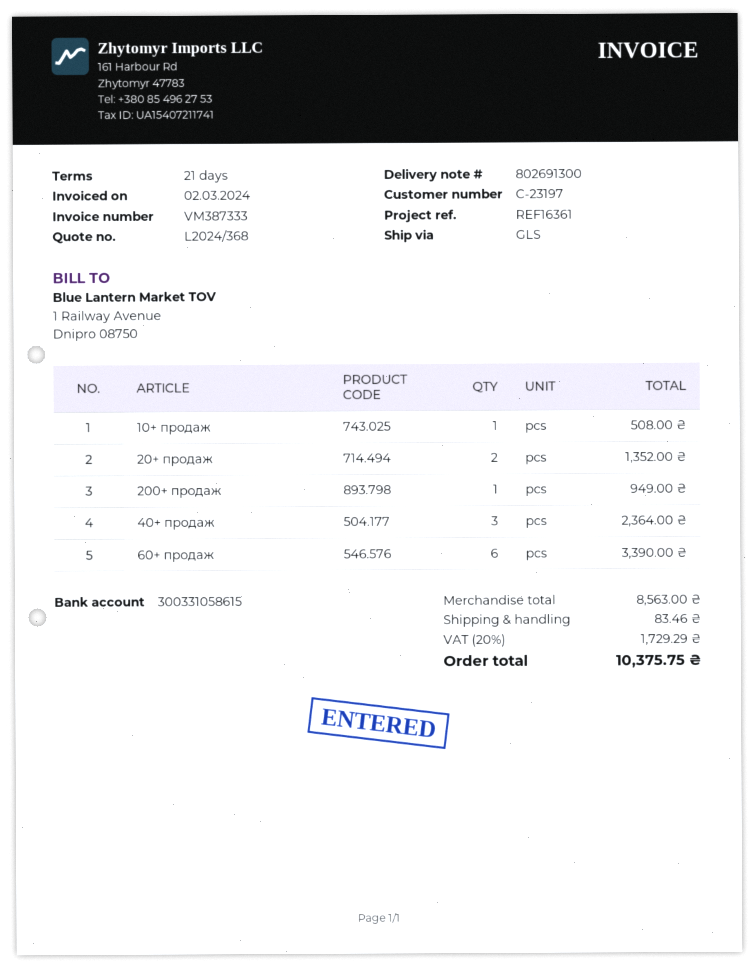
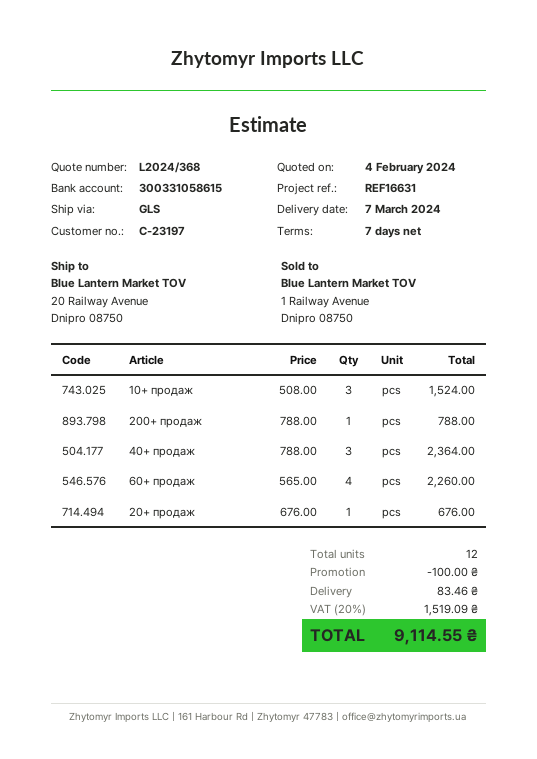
payment terms: 21 days -> 7 days
reference: REF16361 -> REF16631
10+ продаж: 1 for 508.00 -> 3 for 1524.00
20+ продаж: 2 for 1352.00 -> 1 for 676.00
200+ продаж: 1 for 949.00 -> 1 for 788.00
60+ продаж: 6 for 3390.00 -> 4 for 2260.00
discount: none -> 100.00
tax: 20% = 1729.29 -> 20% = 1519.09
total: 10375.75 -> 9114.55

